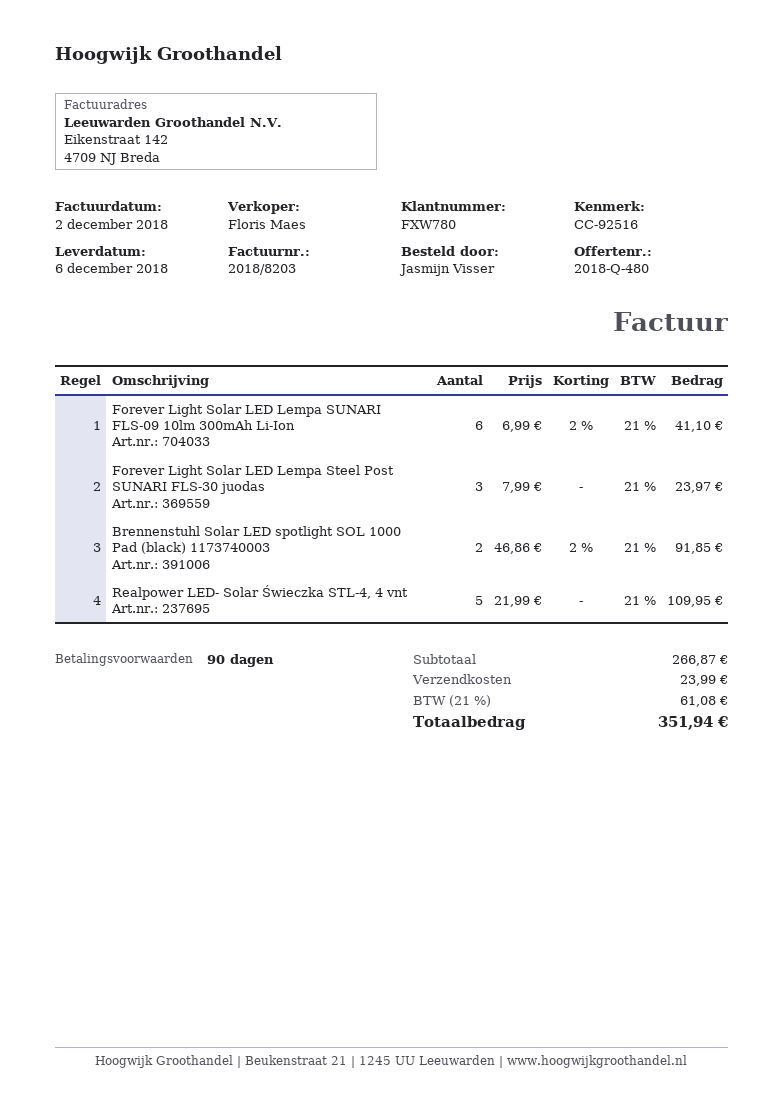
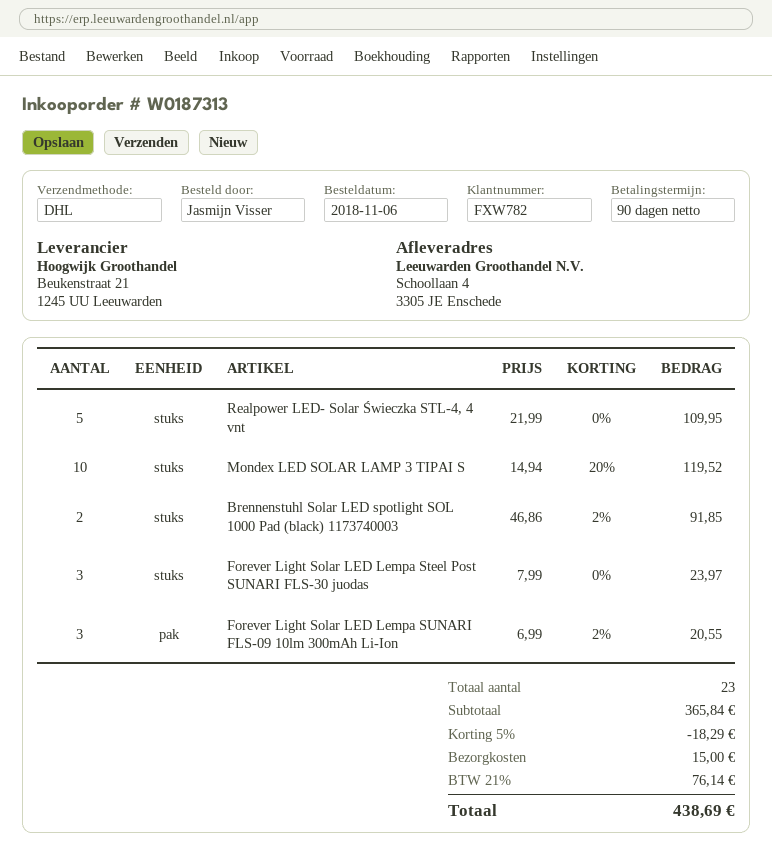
customer number: FXW780 -> FXW782
Forever Light Solar LED Lempa SUNARI FLS-09 10lm 300mAh Li-Ion: 6 x 6.99 - 2% = 41.10 -> 3 x 6.99 - 2% = 20.55
Mondex LED SOLAR LAMP 3 TIPAI S: none -> 10 x 14.94 - 20% = 119.52
subtotal: 266.87 -> 365.84
discount: none -> 5% = 18.29
shipping: 23.99 -> 15.00
tax: 21% = 61.08 -> 21% = 76.14
total: 351.94 -> 438.69

